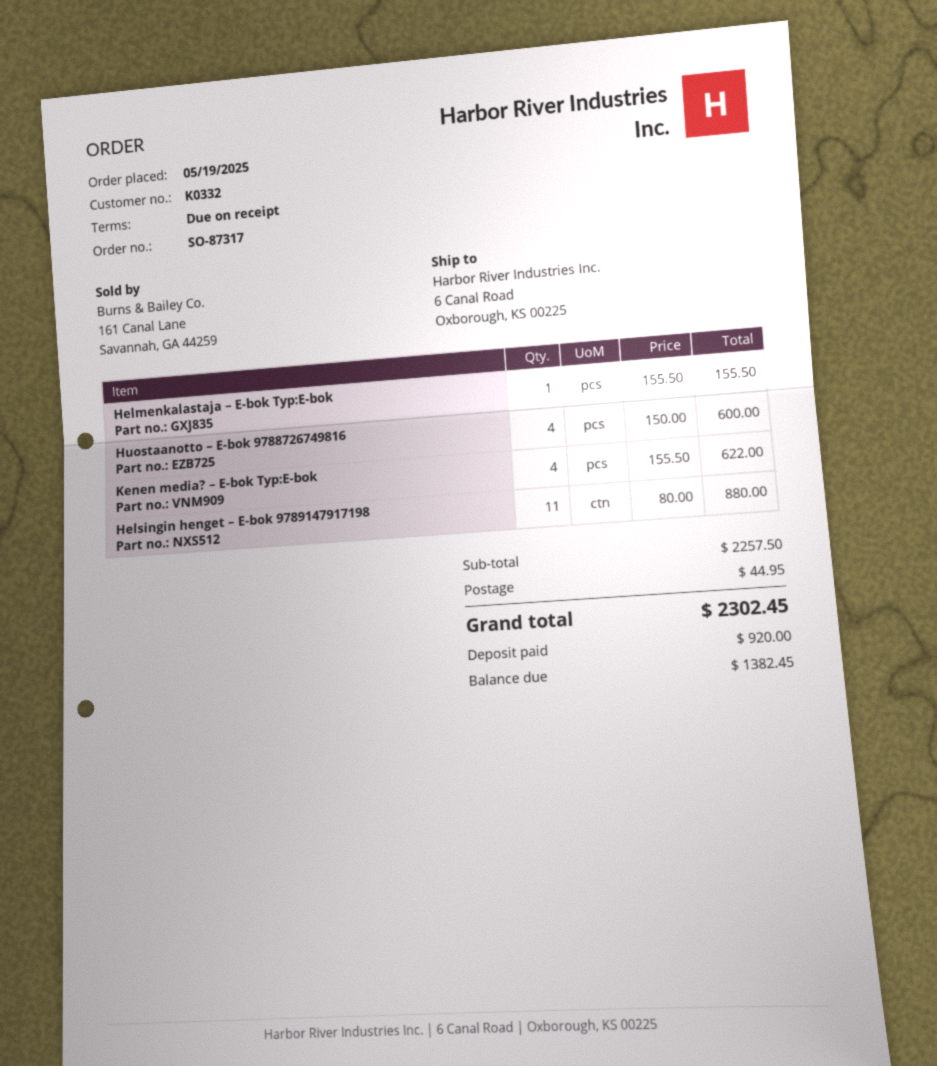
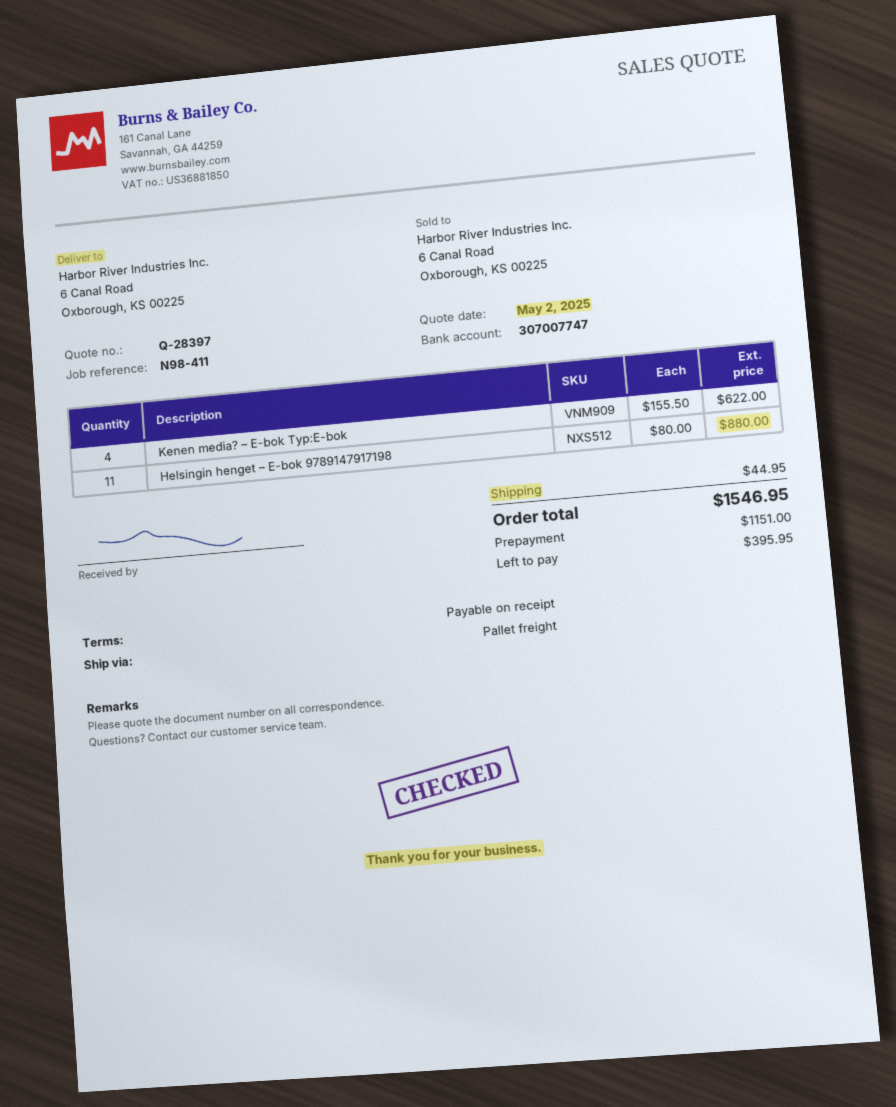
Helmenkalastaja – E-bok Typ:E-bok: 1 x 155.50 = 155.50 -> none
Huostaanotto – E-bok 9788726749816: 4 x 150.00 = 600.00 -> none
total: 2302.45 -> 1546.95
deposit: 920.00 -> 1151.00
balance: 1382.45 -> 395.95

